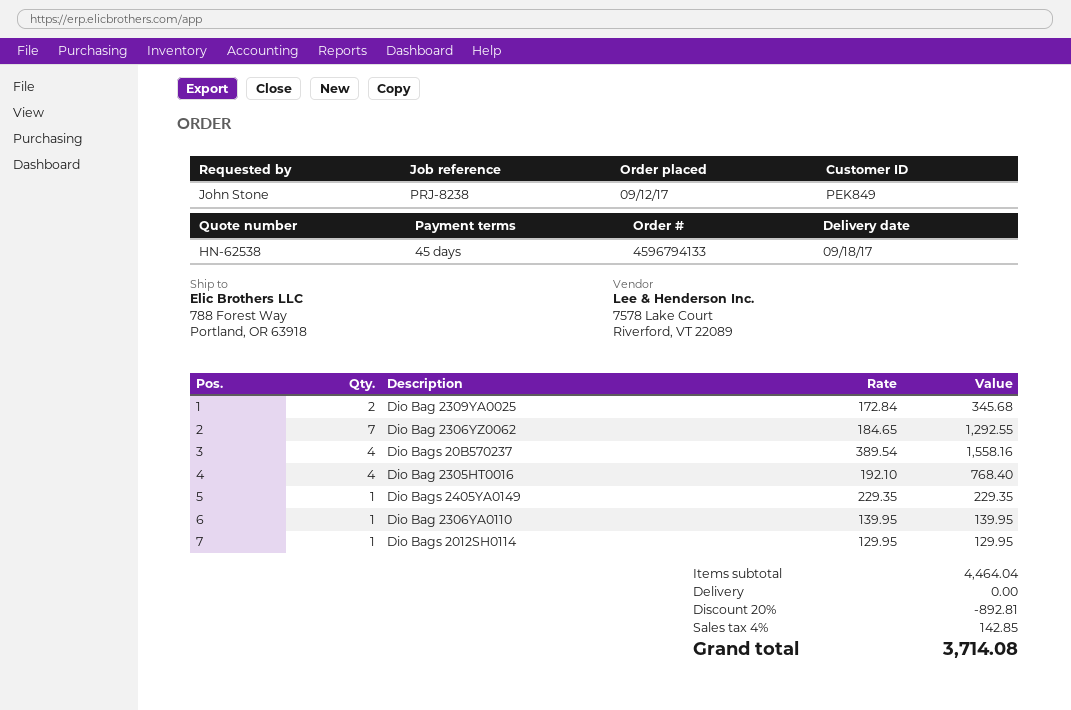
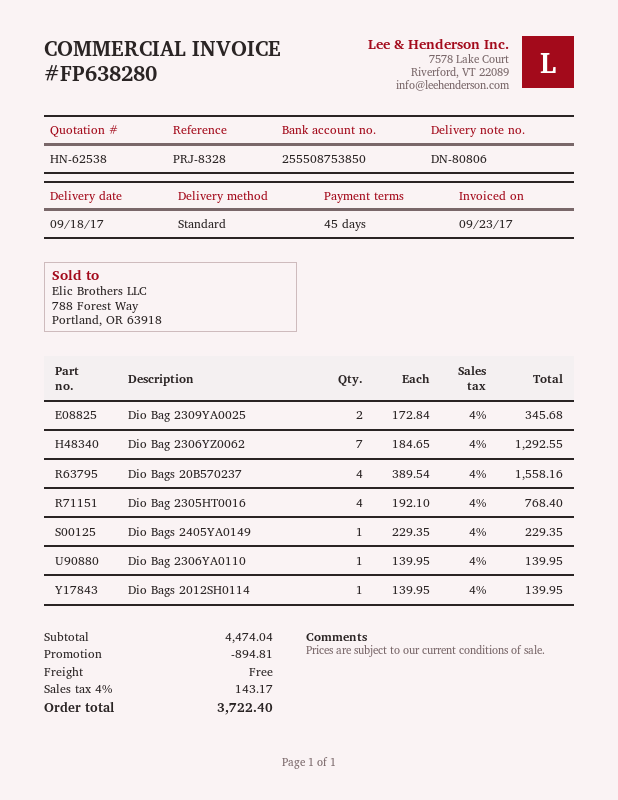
reference: PRJ-8238 -> PRJ-8328
Dio Bags 2012SH0114: 1 x 129.95 = 129.95 -> 1 x 139.95 = 139.95
subtotal: 4464.04 -> 4474.04
discount: 892.81 -> 894.81
tax: 4% = 142.85 -> 4% = 143.17
total: 3714.08 -> 3722.40

